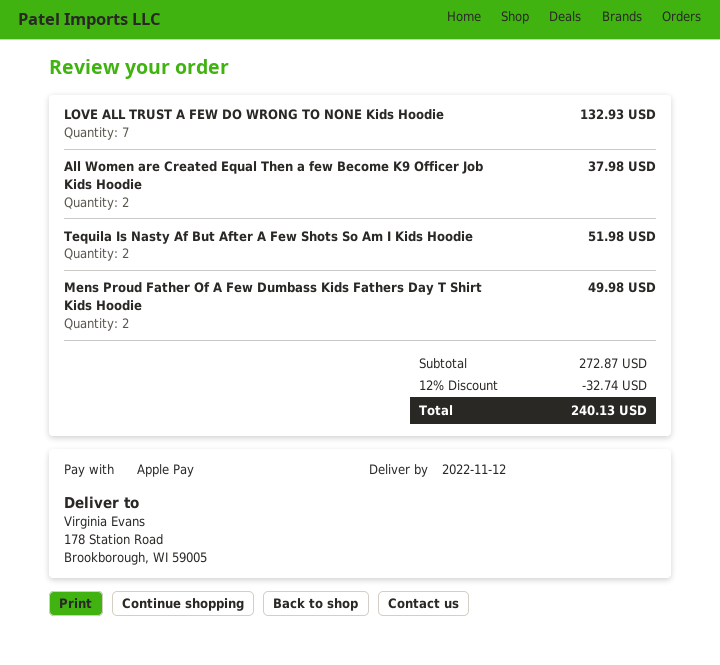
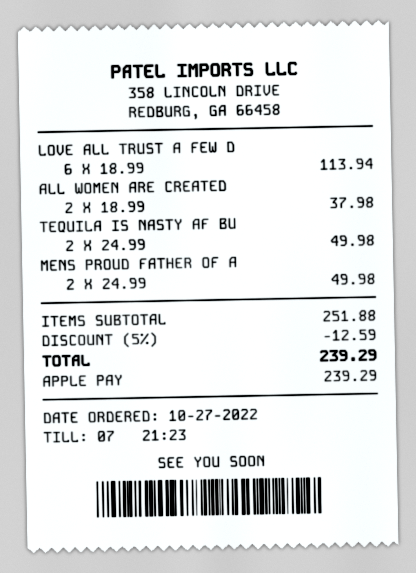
LOVE ALL TRUST A FEW DO WRONG TO NONE Kids Hoodie: 7 for 132.93 -> 6 for 113.94
Tequila Is Nasty Af But After A Few Shots So Am I Kids Hoodie: 2 for 51.98 -> 2 for 49.98
subtotal: 272.87 -> 251.88
discount: 12% = 32.74 -> 5% = 12.59
total: 240.13 -> 239.29

